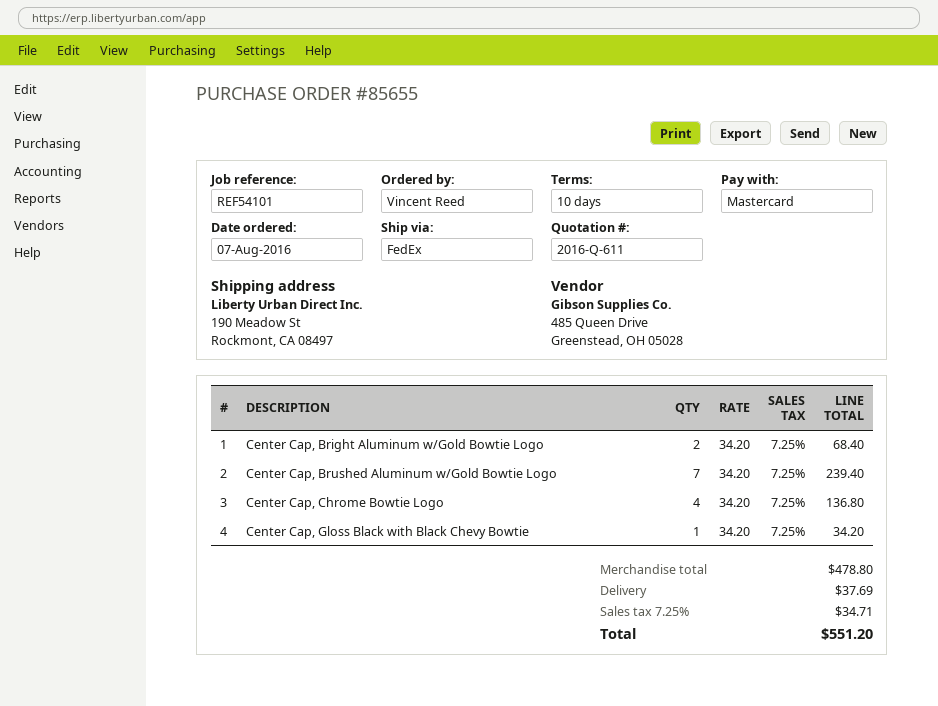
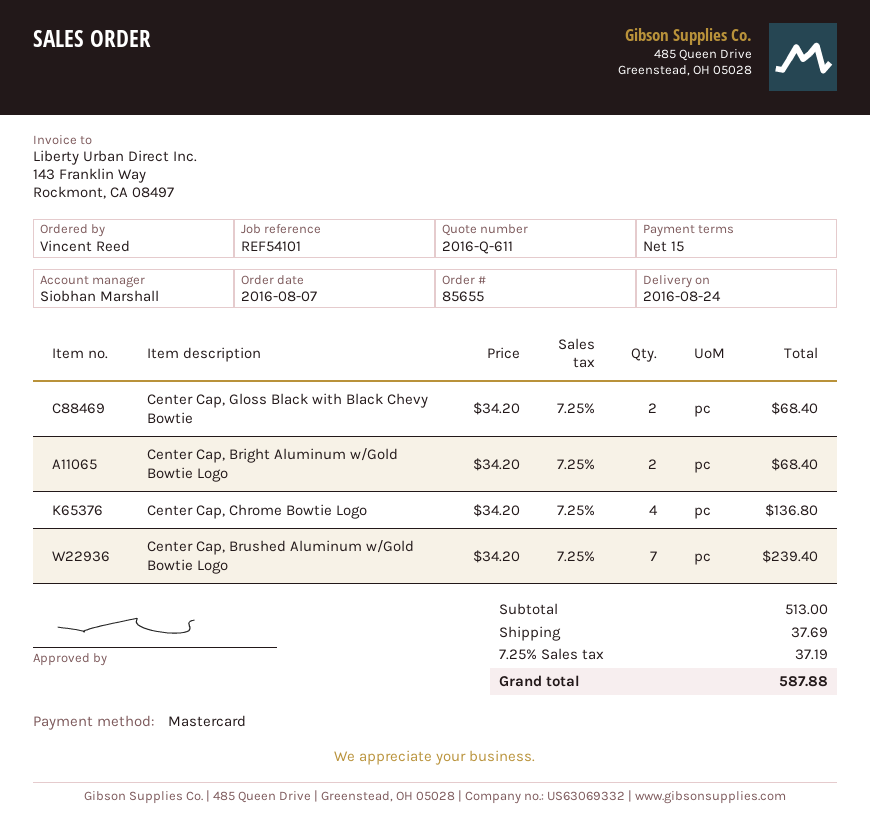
payment terms: 10 days -> 15 days
Center Cap, Gloss Black with Black Chevy Bowtie: 1 x 34.20 = 34.20 -> 2 x 34.20 = 68.40
subtotal: 478.80 -> 513.00
tax: 7.25% = 34.71 -> 7.25% = 37.19
total: 551.20 -> 587.88

